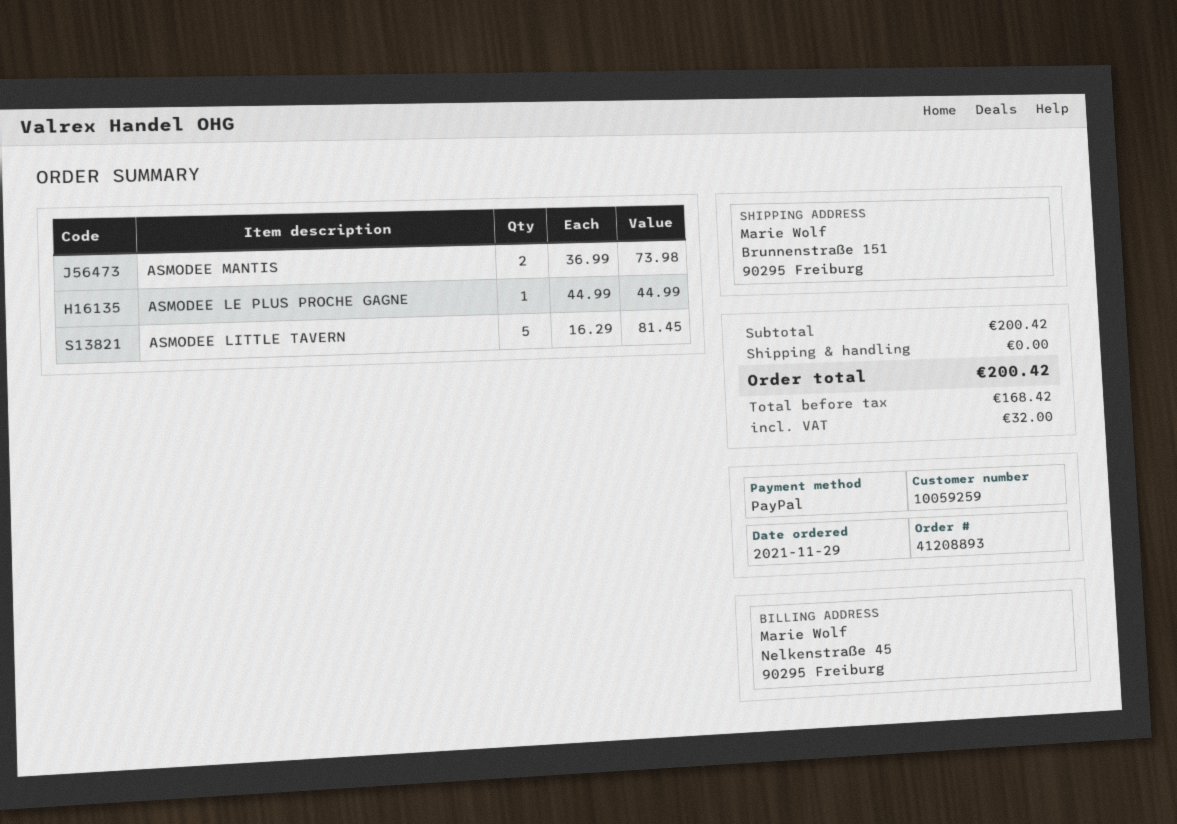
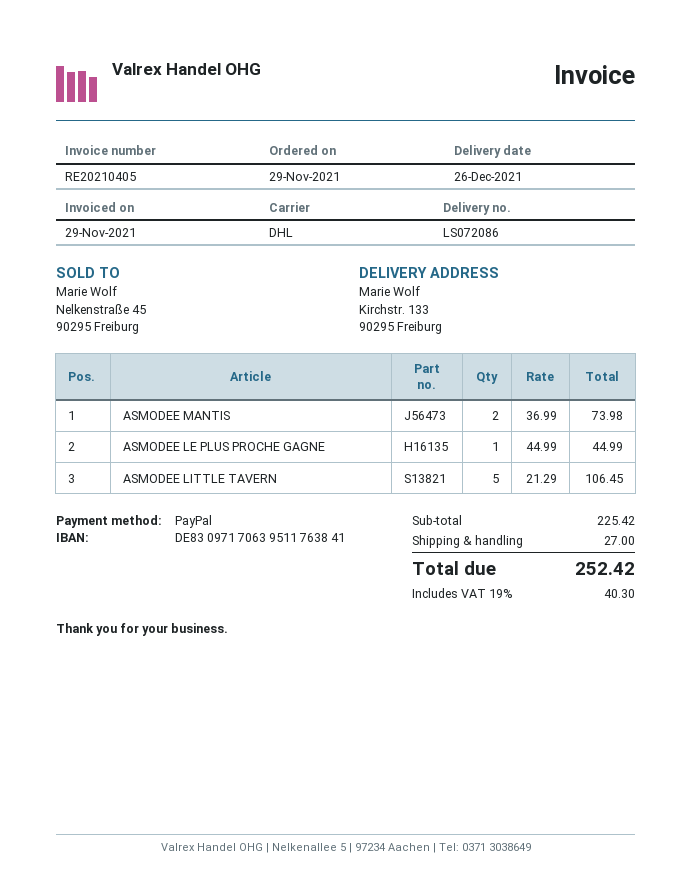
ship to: Brunnenstraße 151, 90295 Freiburg -> Kirchstr. 133, 90295 Freiburg
ASMODEE LITTLE TAVERN: 5 x 16.29 = 81.45 -> 5 x 21.29 = 106.45
subtotal: 200.42 -> 225.42
shipping: 0.00 -> 27.00
tax: 32.00 -> 40.30
total: 200.42 -> 252.42

